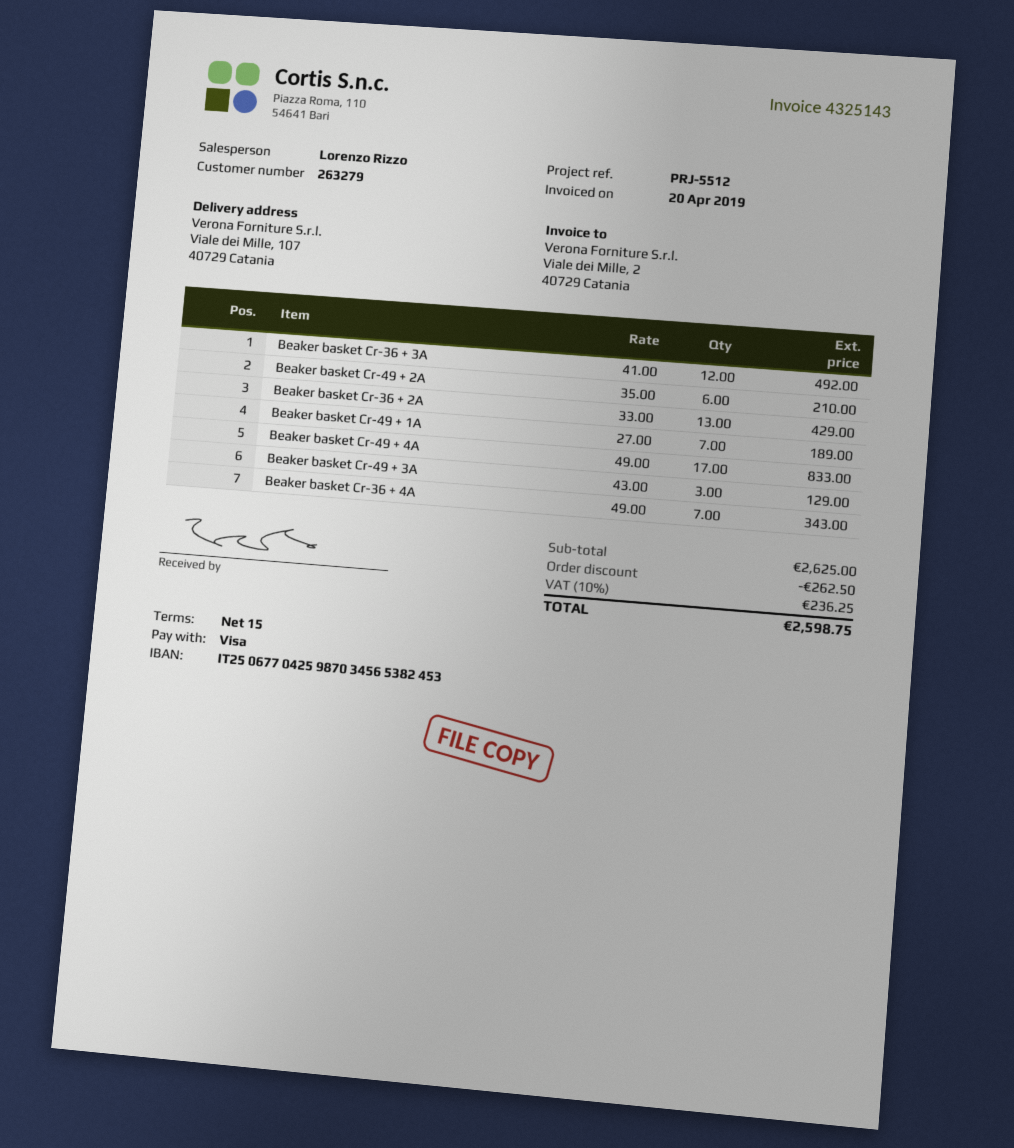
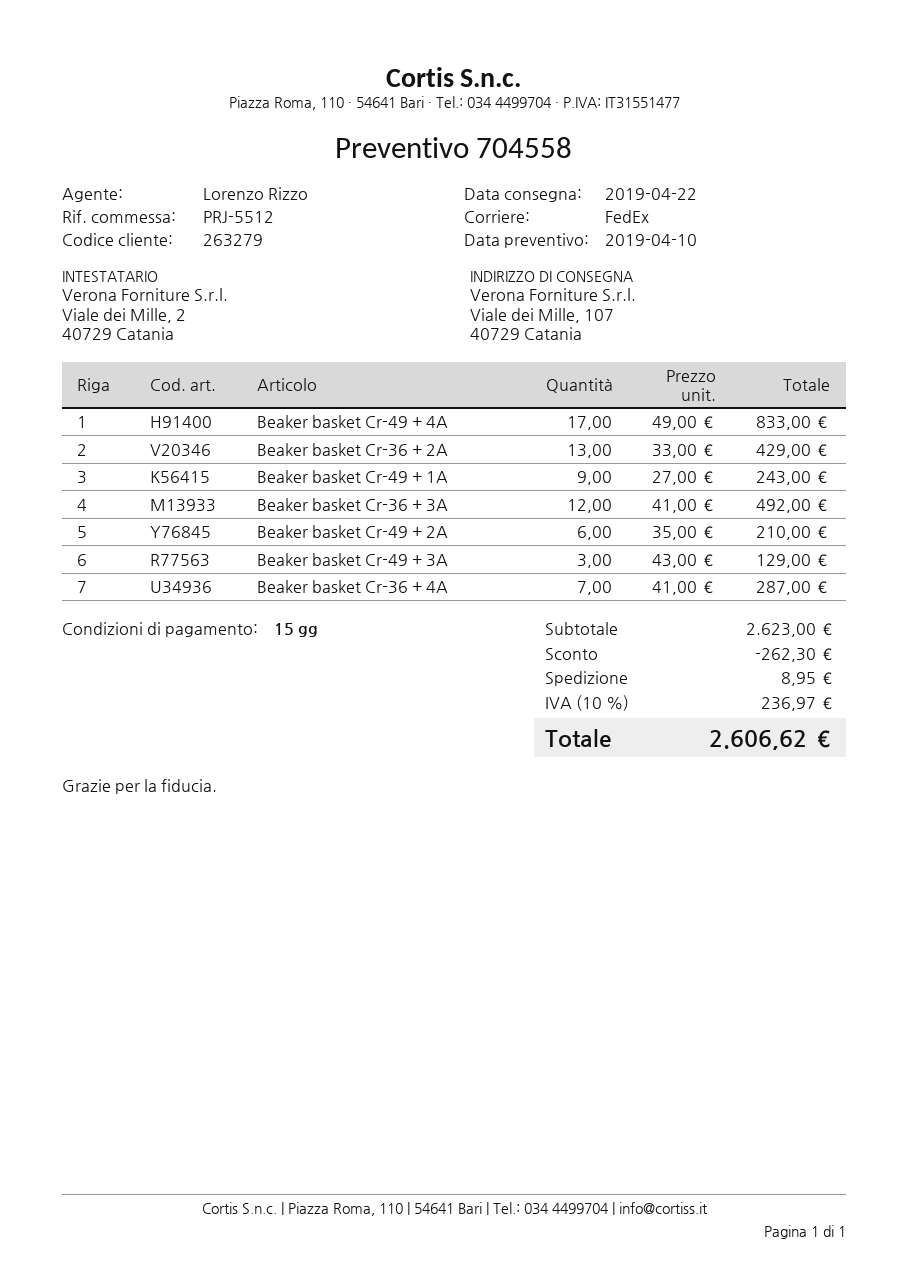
Beaker basket Cr-49 + 1A: 7 x 27.00 = 189.00 -> 9 x 27.00 = 243.00
Beaker basket Cr-36 + 4A: 7 x 49.00 = 343.00 -> 7 x 41.00 = 287.00
subtotal: 2625.00 -> 2623.00
discount: 262.50 -> 262.30
shipping: none -> 8.95
tax: 10% = 236.25 -> 10% = 236.97
total: 2598.75 -> 2606.62

